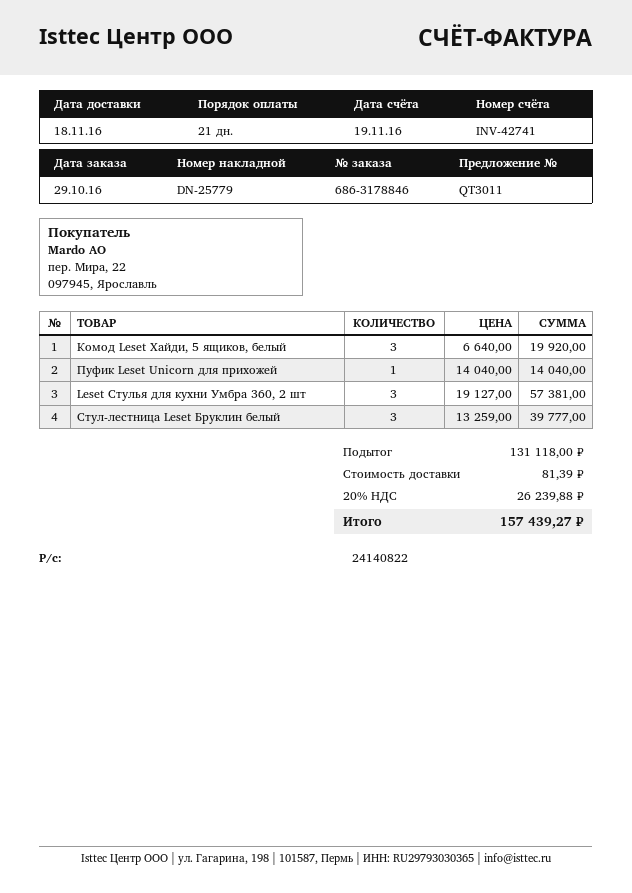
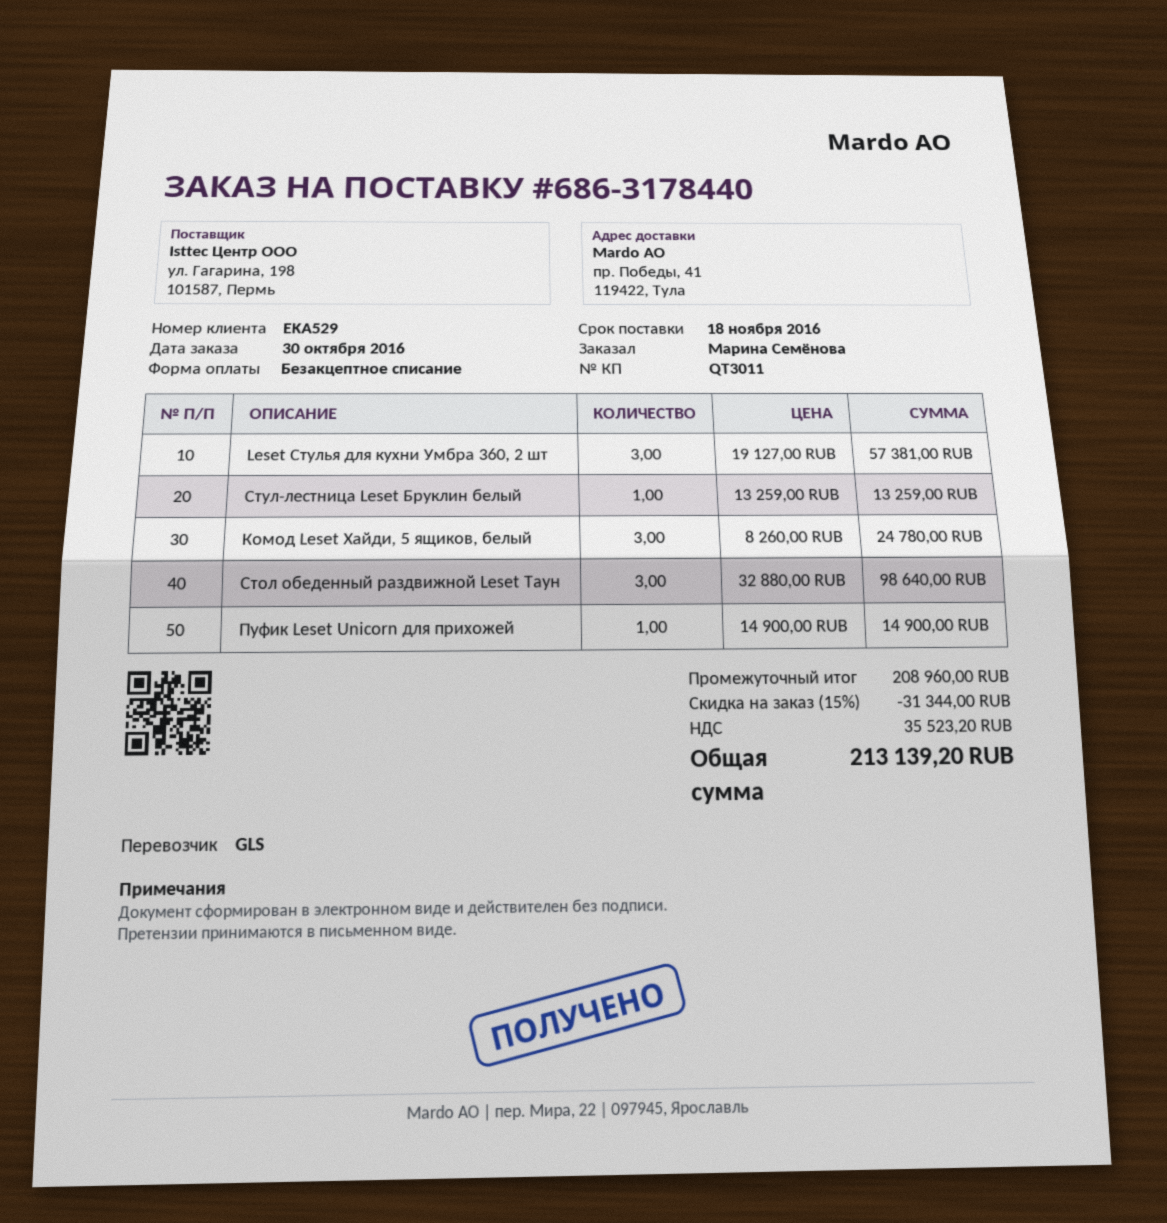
order number: 686-3178846 -> 686-3178440
order date: 2016-10-29 -> 2016-10-30
Комод Leset Хайди, 5 ящиков, белый: 3 x 6640.00 = 19920.00 -> 3 x 8260.00 = 24780.00
Пуфик Leset Unicorn для прихожей: 1 x 14040.00 = 14040.00 -> 1 x 14900.00 = 14900.00
Стул-лестница Leset Бруклин белый: 3 x 13259.00 = 39777.00 -> 1 x 13259.00 = 13259.00
Стол обеденный раздвижной Leset Таун: none -> 3 x 32880.00 = 98640.00
subtotal: 131118.00 -> 208960.00
discount: none -> 15% = 31344.00
shipping: 81.39 -> none
tax: 26239.88 -> 35523.20
total: 157439.27 -> 213139.20

